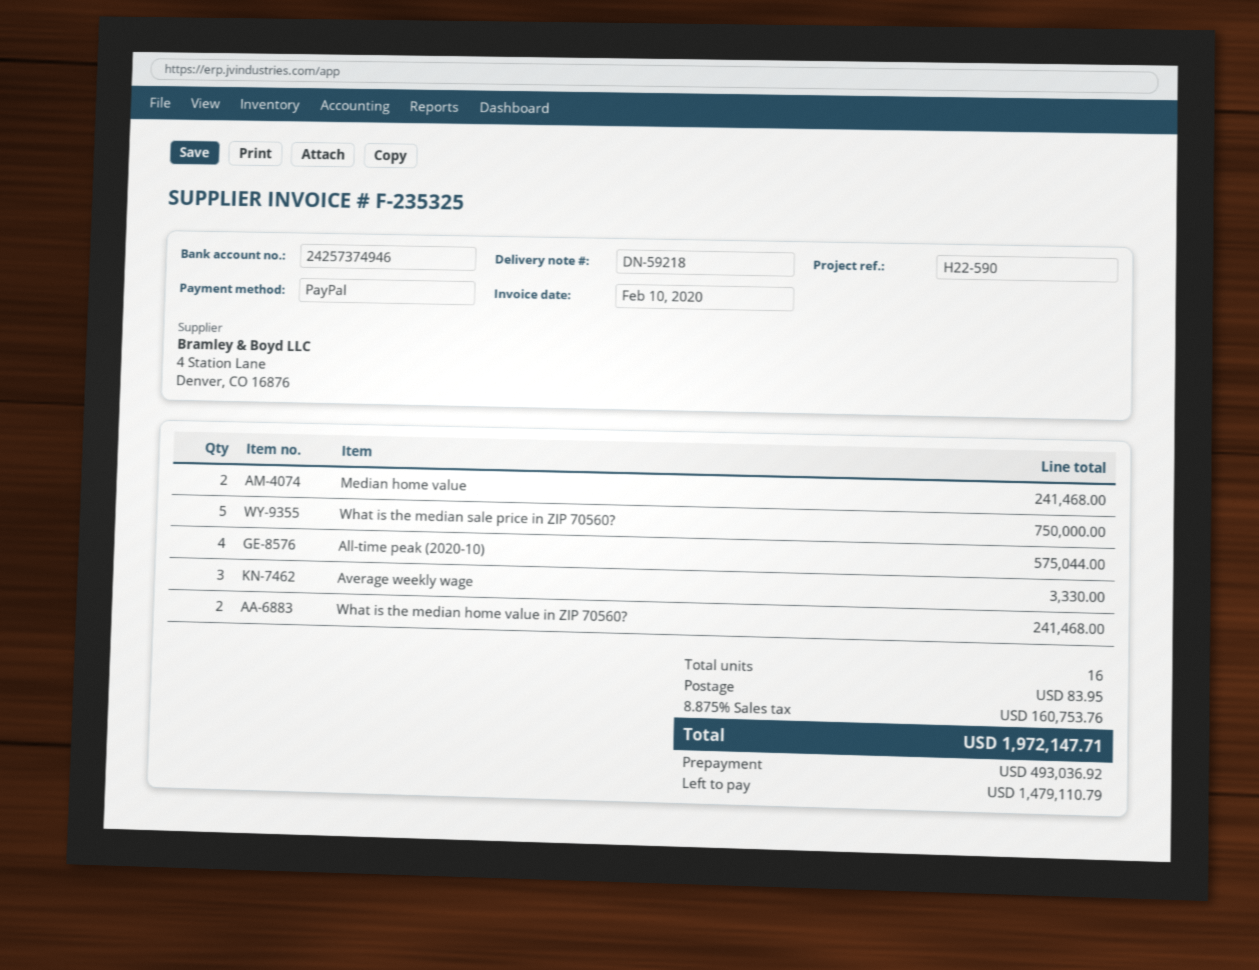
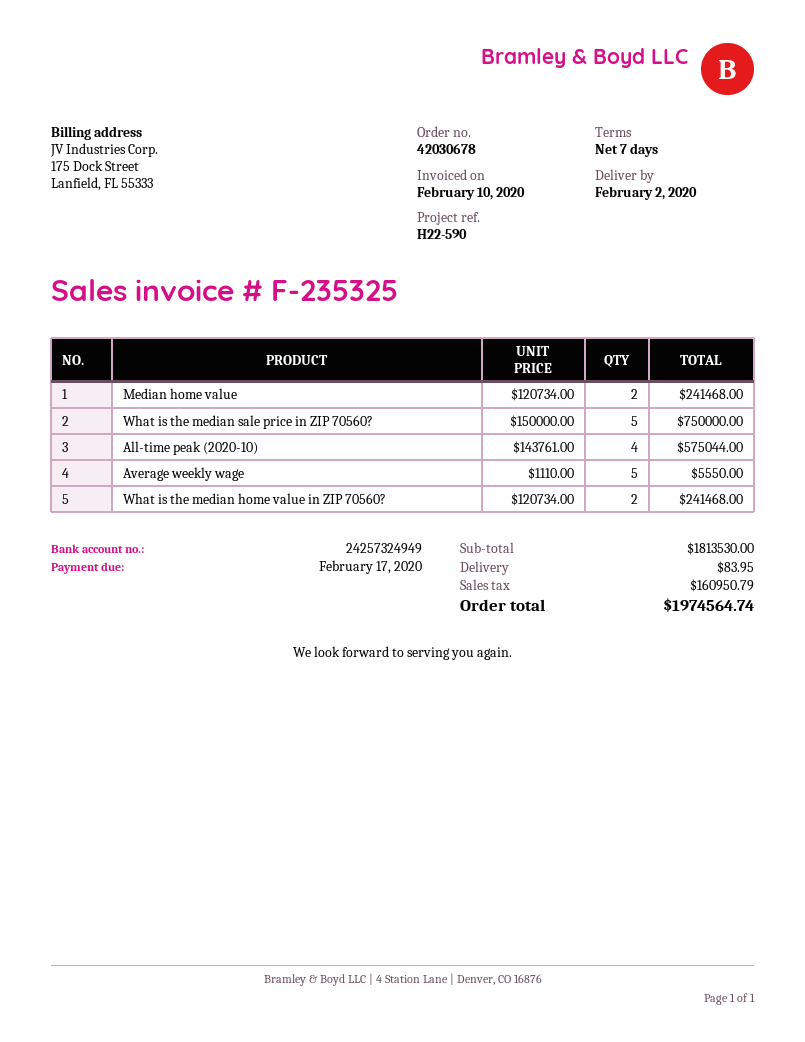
bank account: 24257374946 -> 24257324949
Average weekly wage: 3 for 3330.00 -> 5 for 5550.00
tax: 160753.76 -> 160950.79
total: 1972147.71 -> 1974564.74

